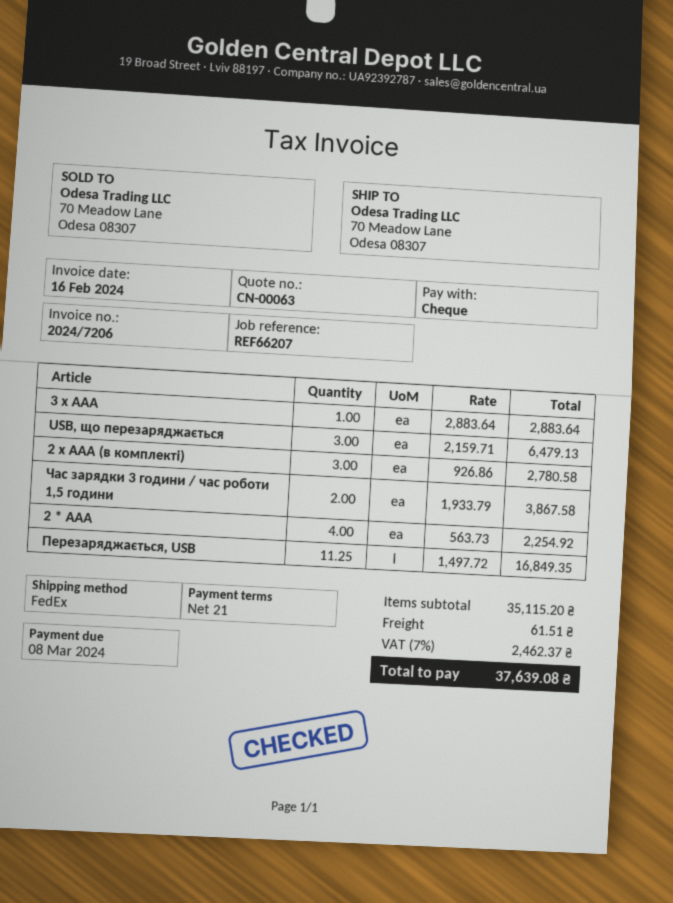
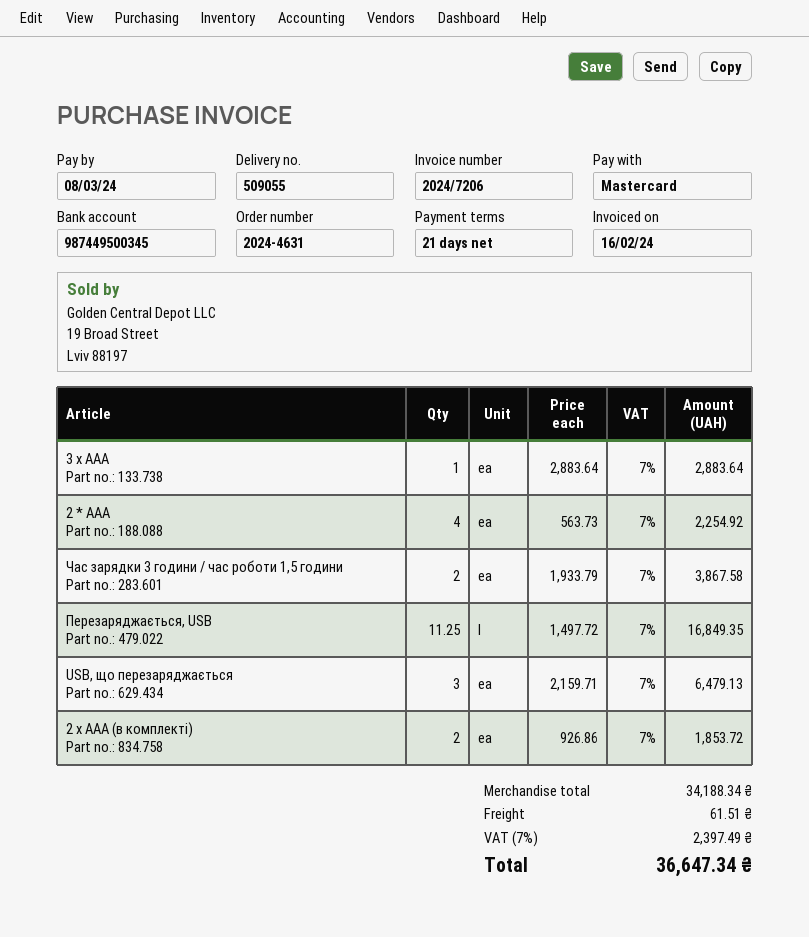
payment method: cheque -> Mastercard
2 х ААА (в комплекті): 3 x 926.86 = 2780.58 -> 2 x 926.86 = 1853.72
subtotal: 35115.20 -> 34188.34
tax: 7% = 2462.37 -> 7% = 2397.49
total: 37639.08 -> 36647.34

